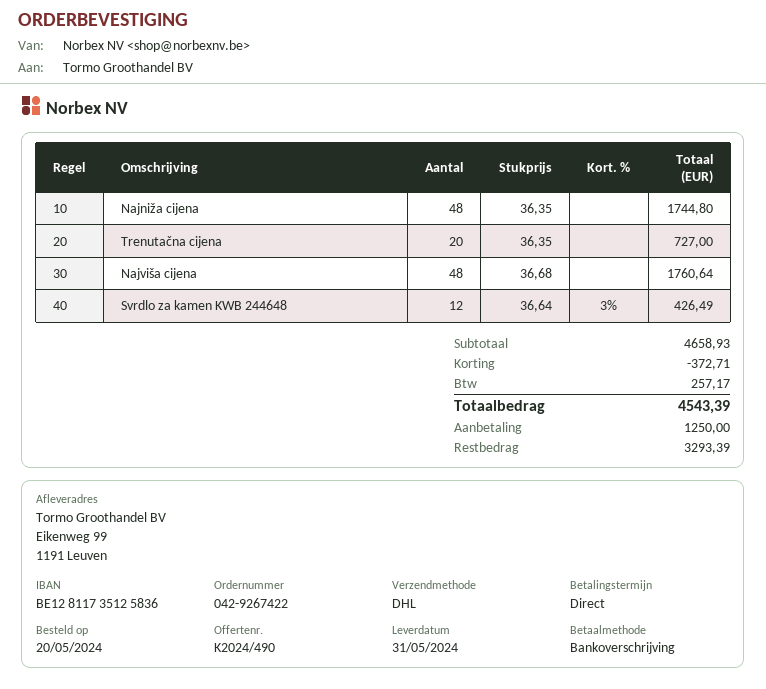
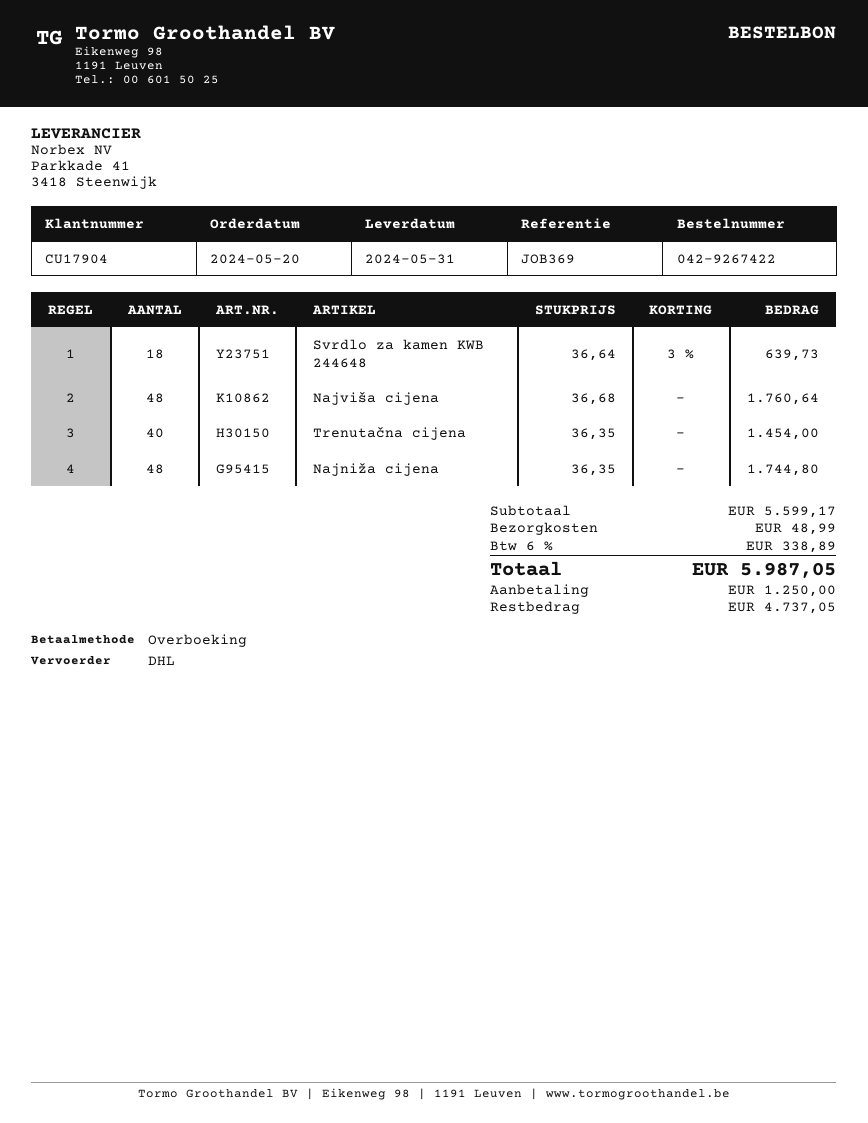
Trenutačna cijena: 20 x 36.35 = 727.00 -> 40 x 36.35 = 1454.00
Svrdlo za kamen KWB 244648: 12 x 36.64 - 3% = 426.49 -> 18 x 36.64 - 3% = 639.73
subtotal: 4658.93 -> 5599.17
discount: 372.71 -> none
shipping: none -> 48.99
tax: 257.17 -> 338.89
total: 4543.39 -> 5987.05
balance: 3293.39 -> 4737.05

